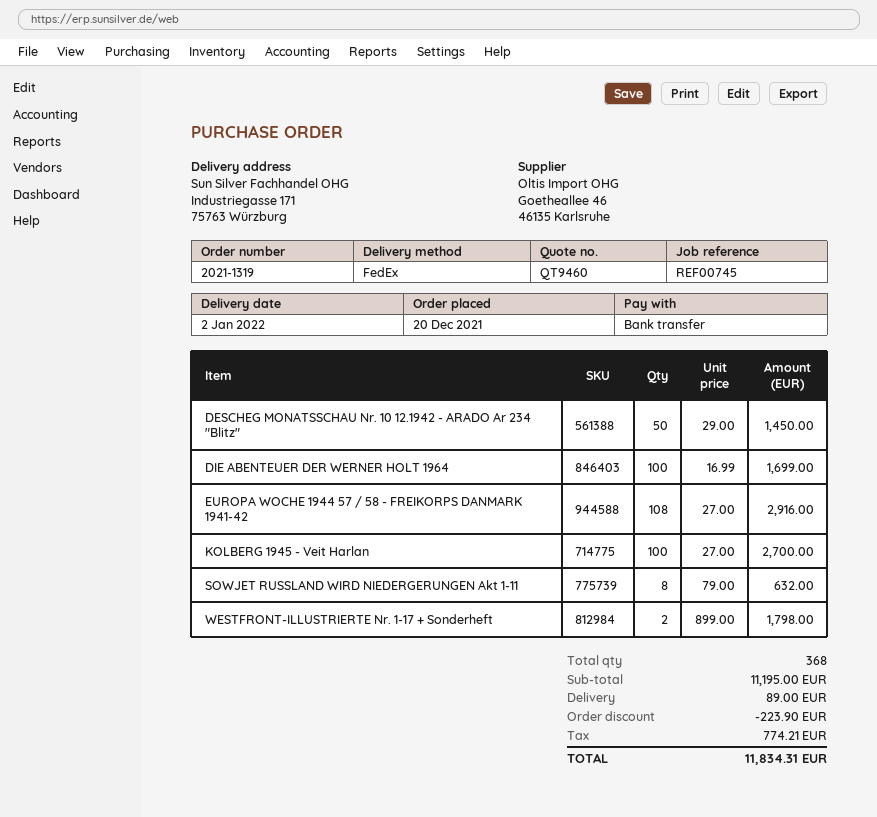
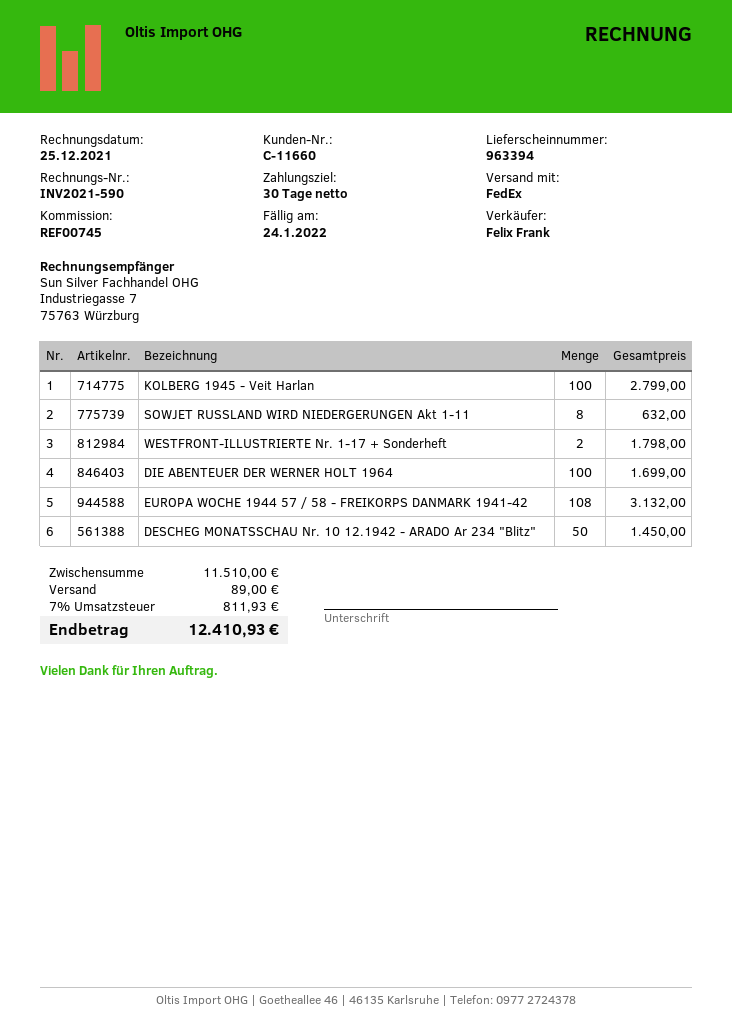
EUROPA WOCHE 1944 57 / 58 - FREIKORPS DANMARK 1941-42: 108 for 2916.00 -> 108 for 3132.00
KOLBERG 1945 - Veit Harlan: 100 for 2700.00 -> 100 for 2799.00
subtotal: 11195.00 -> 11510.00
discount: 223.90 -> none
tax: 774.21 -> 811.93
total: 11834.31 -> 12410.93

